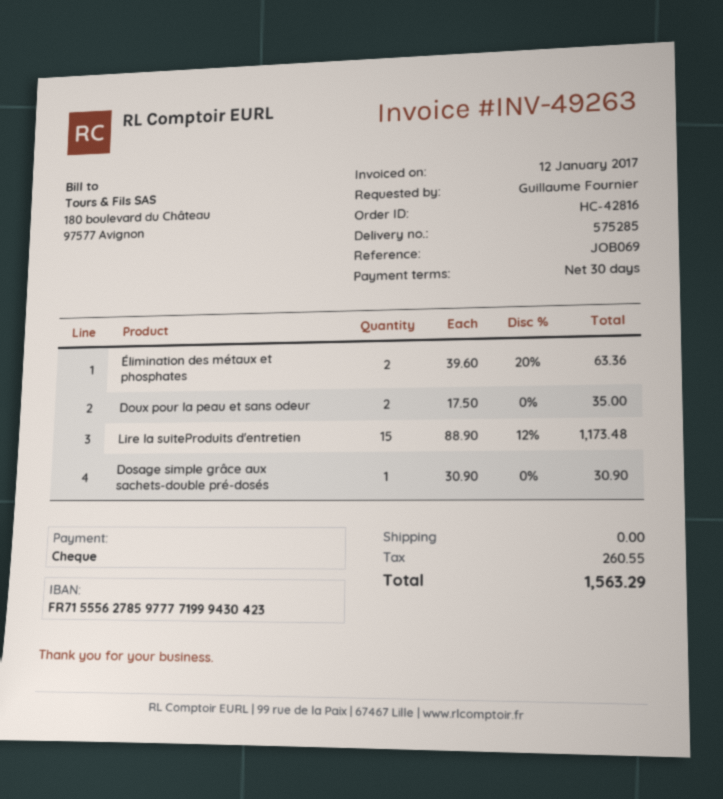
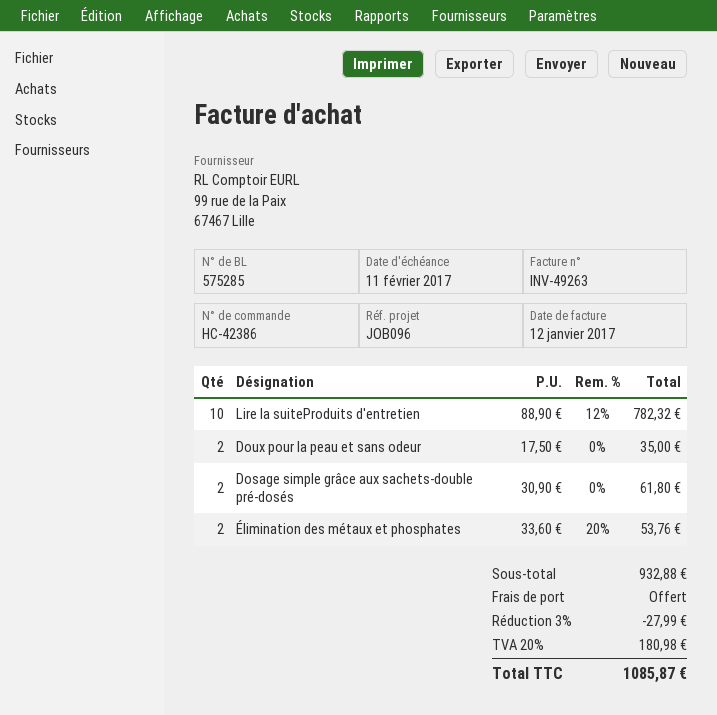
order number: HC-42816 -> HC-42386
reference: JOB069 -> JOB096
Élimination des métaux et phosphates: 2 x 39.60 - 20% = 63.36 -> 2 x 33.60 - 20% = 53.76
Lire la suiteProduits d'entretien: 15 x 88.90 - 12% = 1173.48 -> 10 x 88.90 - 12% = 782.32
Dosage simple grâce aux sachets-double pré-dosés: 1 x 30.90 = 30.90 -> 2 x 30.90 = 61.80
discount: none -> 3% = 27.99
tax: 260.55 -> 180.98
total: 1563.29 -> 1085.87

